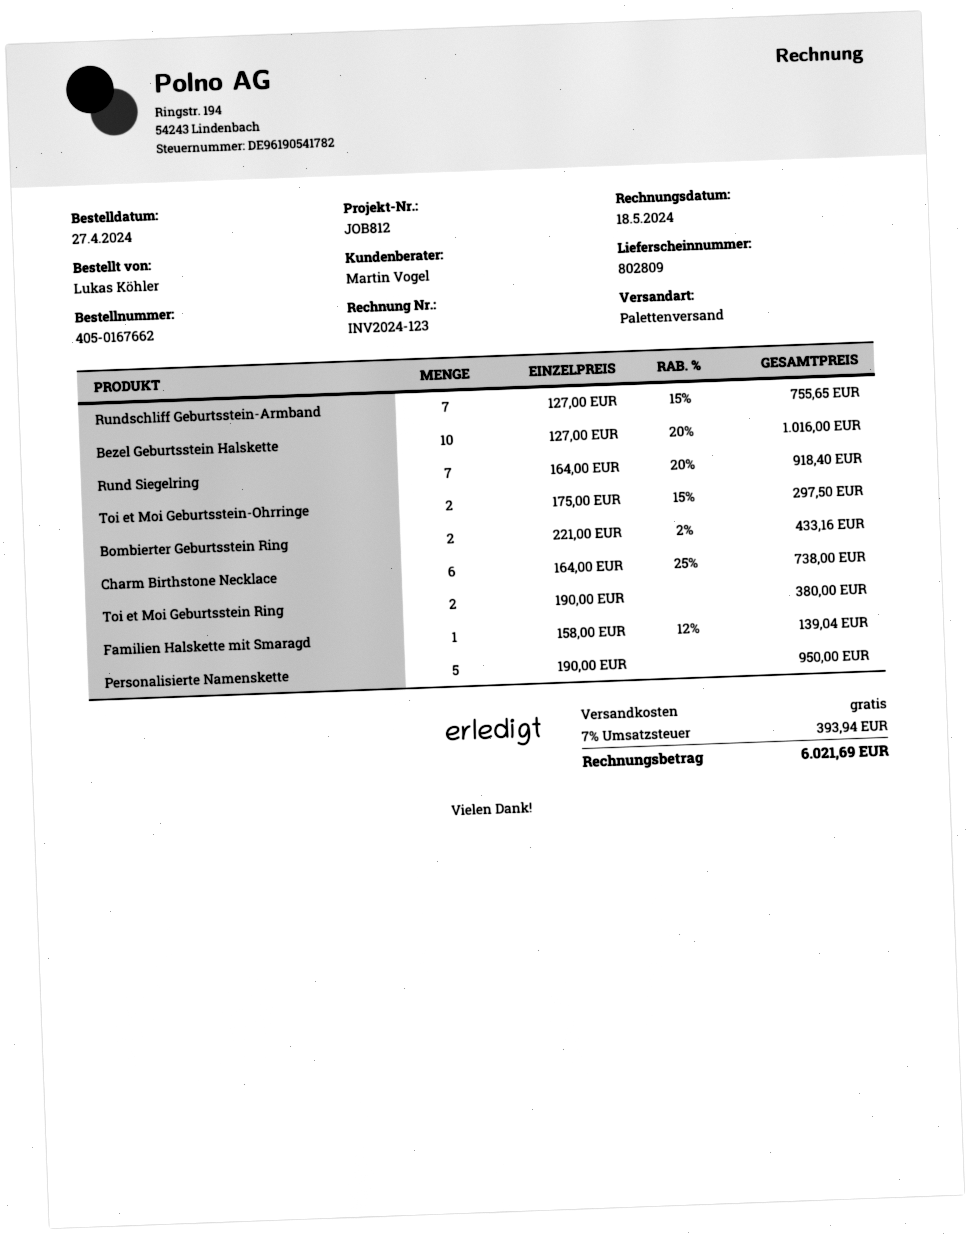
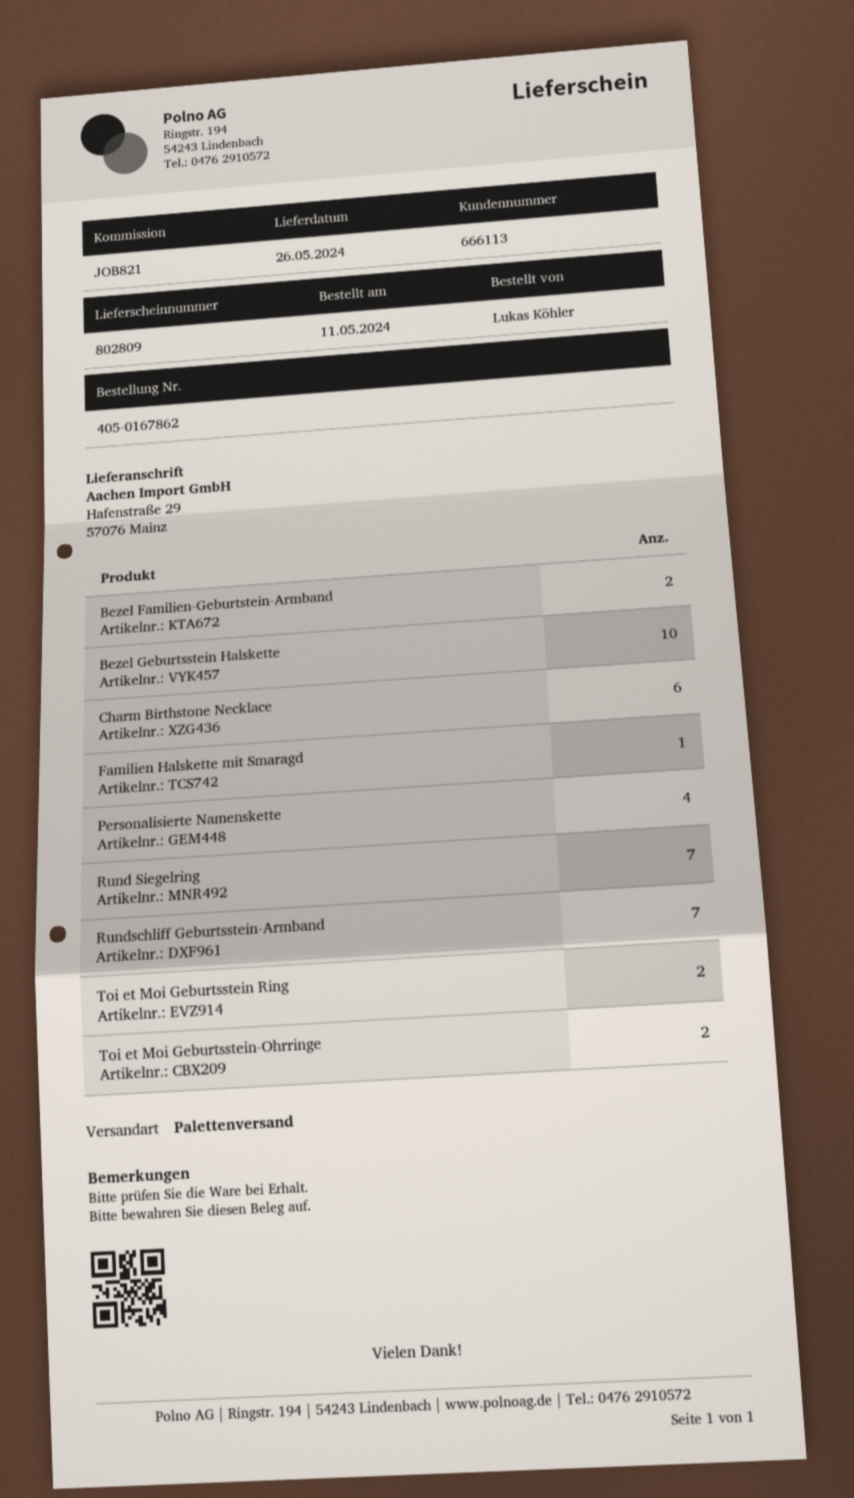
order number: 405-0167662 -> 405-0167862
order date: 2024-04-27 -> 2024-05-11
reference: JOB812 -> JOB821
Bombierter Geburtsstein Ring: 2 -> none
Personalisierte Namenskette: 5 -> 4
Bezel Familien-Geburtstein-Armband: none -> 2

